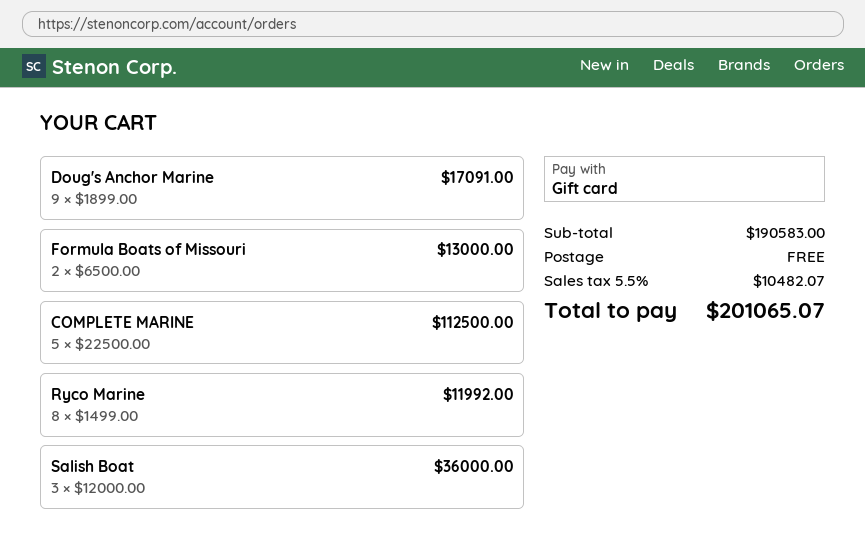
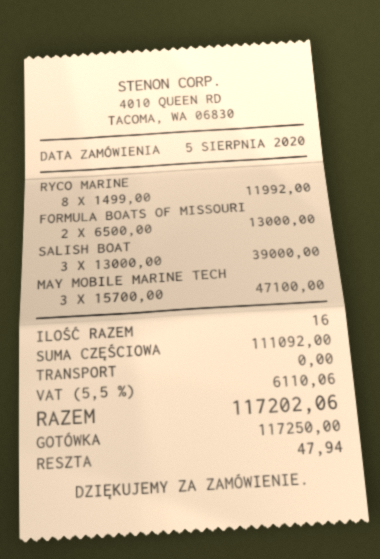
payment method: gift card -> cash
Doug's Anchor Marine: 9 x 1899.00 = 17091.00 -> none
COMPLETE MARINE: 5 x 22500.00 = 112500.00 -> none
Salish Boat: 3 x 12000.00 = 36000.00 -> 3 x 13000.00 = 39000.00
MAY MOBILE MARINE TECH: none -> 3 x 15700.00 = 47100.00
subtotal: 190583.00 -> 111092.00
tax: 5.5% = 10482.07 -> 5.5% = 6110.06
total: 201065.07 -> 117202.06

